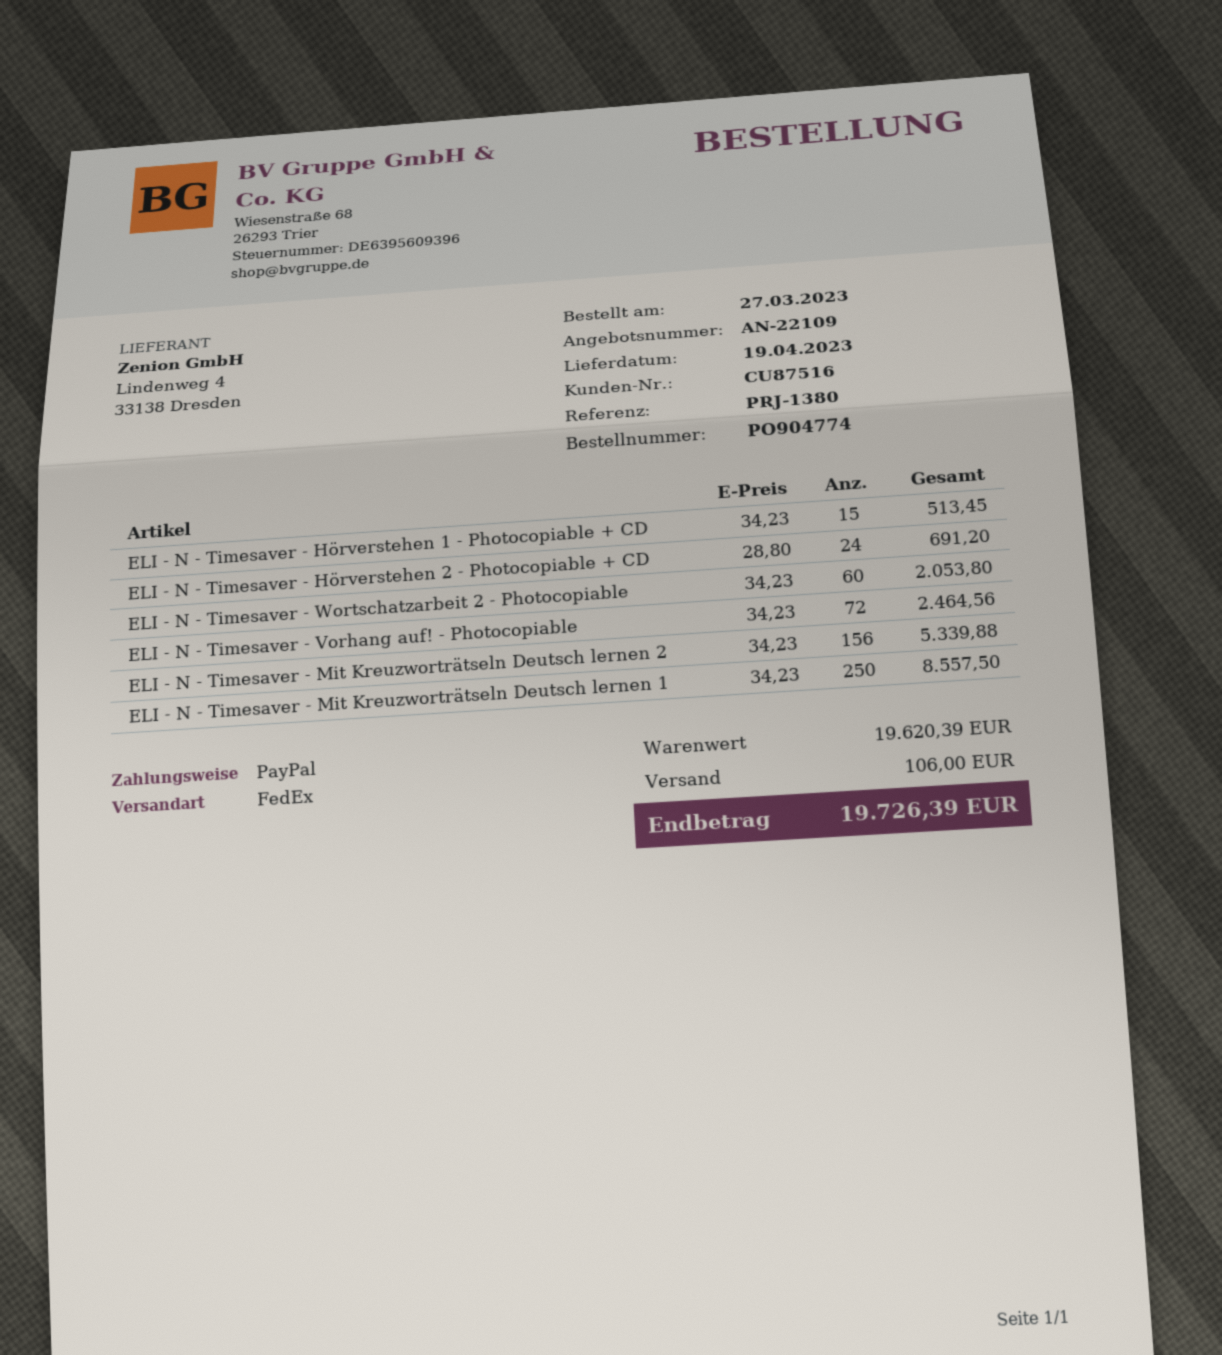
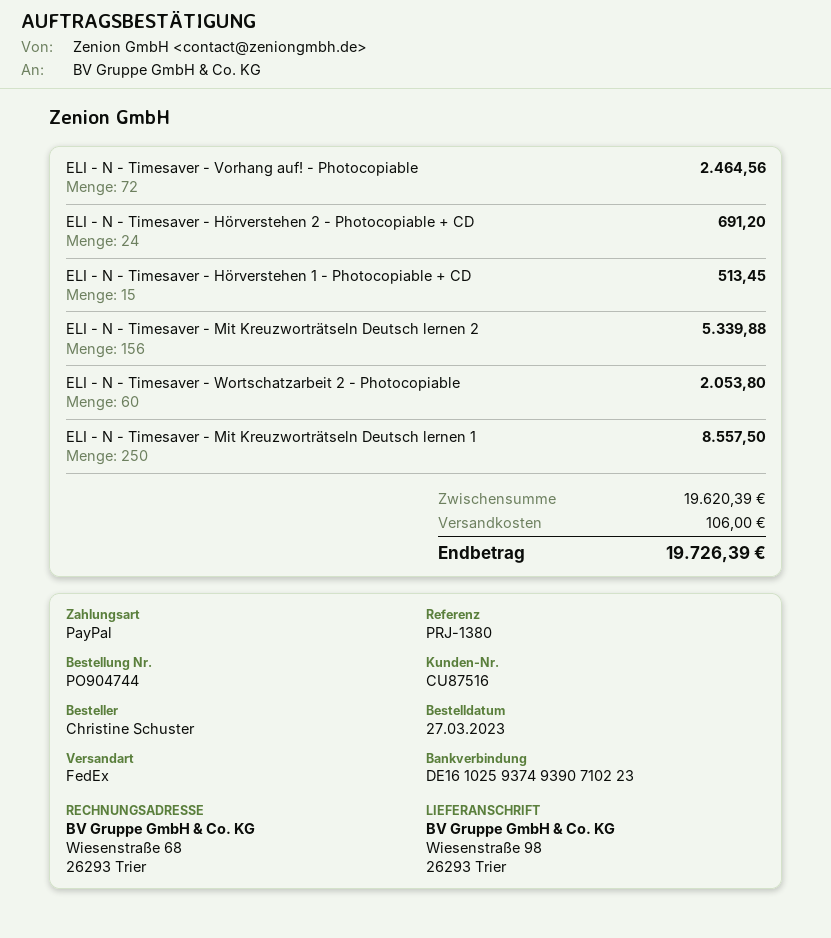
order number: PO904774 -> PO904744

